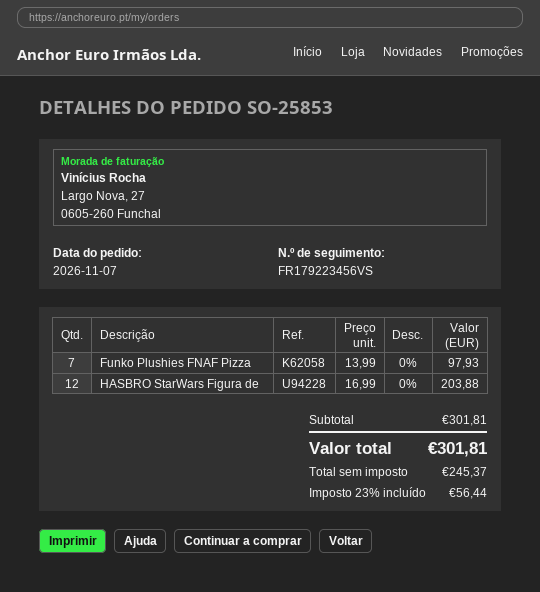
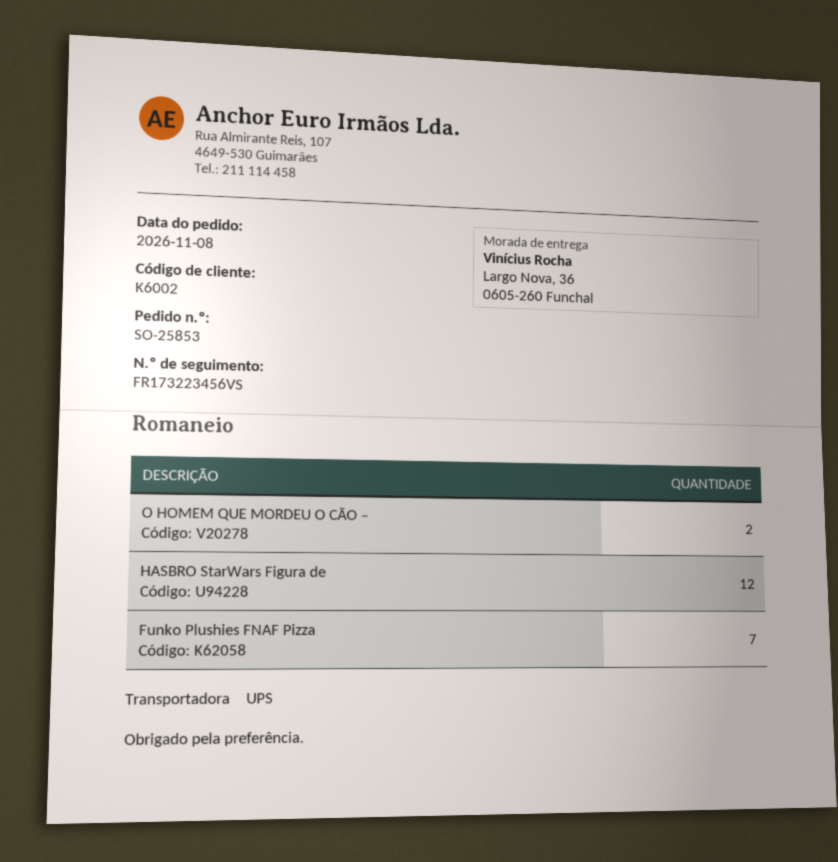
order date: 2026-11-07 -> 2026-11-08
tracking number: FR179223456VS -> FR173223456VS
O HOMEM QUE MORDEU O CÃO –: none -> 2

